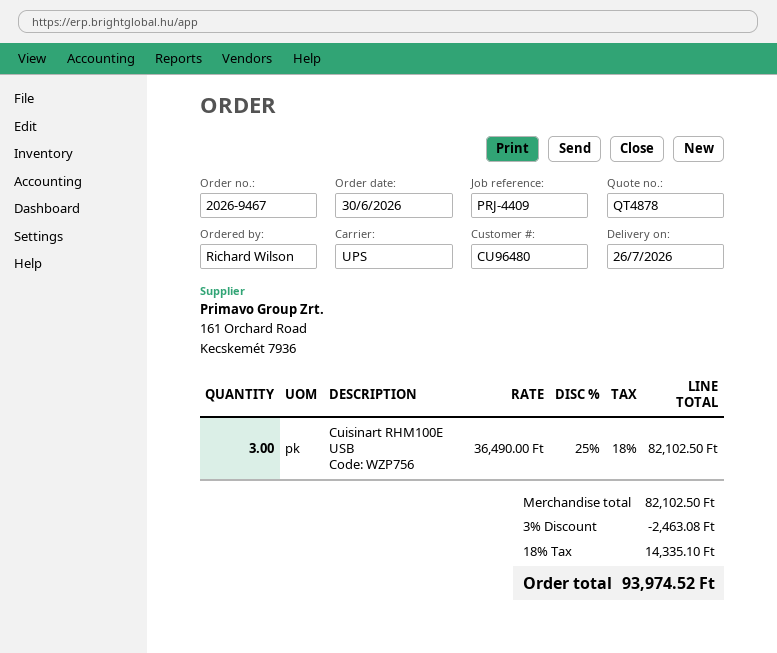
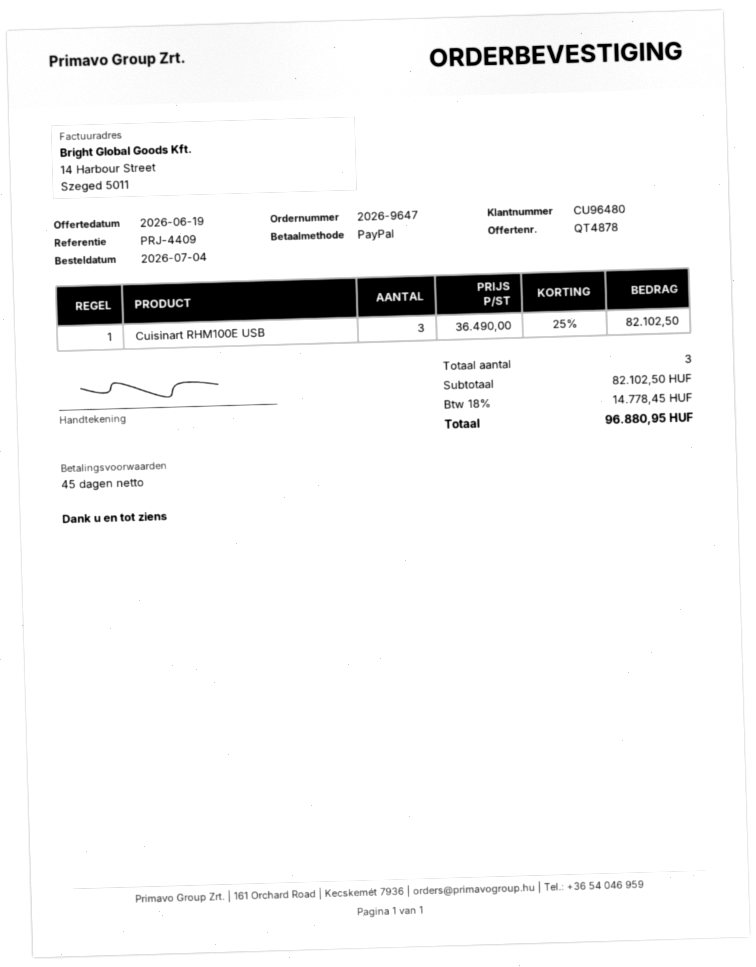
order number: 2026-9467 -> 2026-9647
order date: 2026-06-30 -> 2026-07-04
discount: 3% = 2463.08 -> none
tax: 18% = 14335.10 -> 18% = 14778.45
total: 93974.52 -> 96880.95

